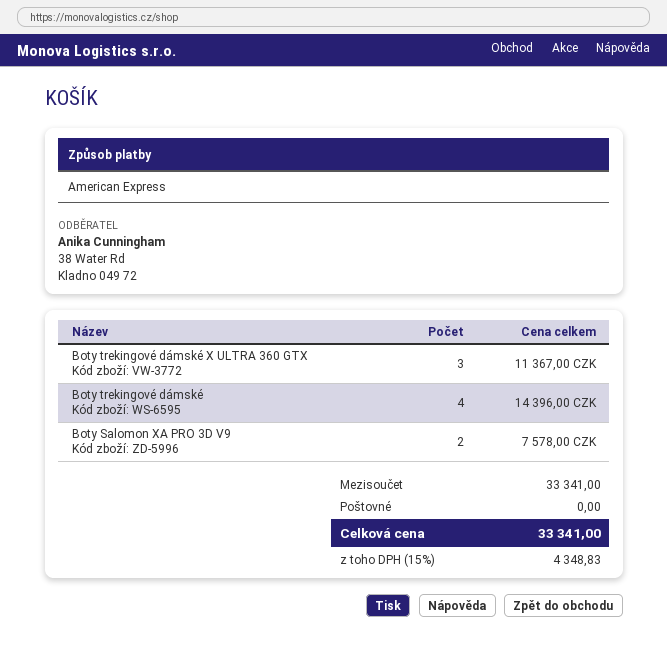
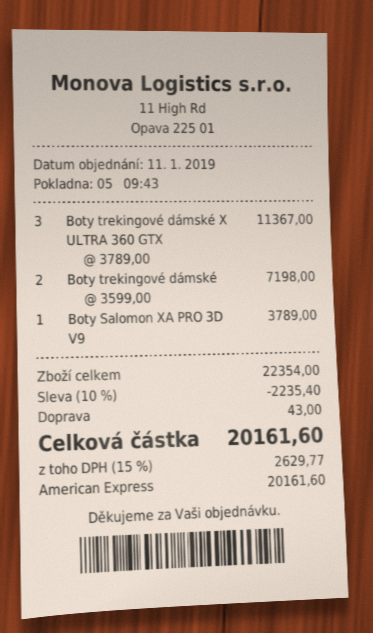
Boty trekingové dámské: 4 for 14396.00 -> 2 for 7198.00
Boty Salomon XA PRO 3D V9: 2 for 7578.00 -> 1 for 3789.00
subtotal: 33341.00 -> 22354.00
discount: none -> 10% = 2235.40
shipping: 0.00 -> 43.00
tax: 15% = 4348.83 -> 15% = 2629.77
total: 33341.00 -> 20161.60

